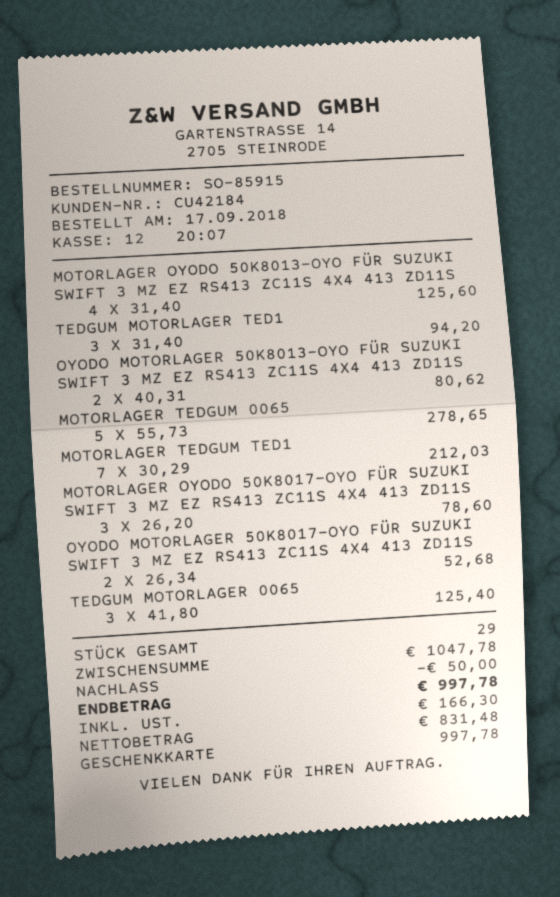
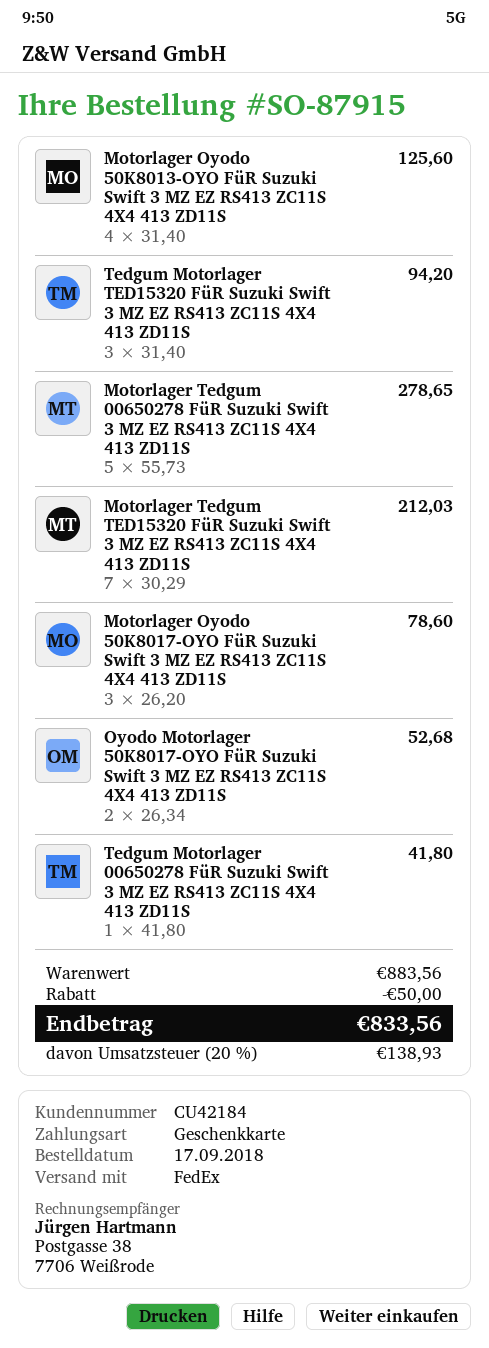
order number: SO-85915 -> SO-87915
OYODO MOTORLAGER 50K8013-OYO FÜR SUZUKI SWIFT 3 MZ EZ RS413 ZC11S 4X4 413 ZD11S: 2 x 40.31 = 80.62 -> none
TEDGUM MOTORLAGER 0065: 3 x 41.80 = 125.40 -> 1 x 41.80 = 41.80
subtotal: 1047.78 -> 883.56
tax: 166.30 -> 138.93
total: 997.78 -> 833.56

